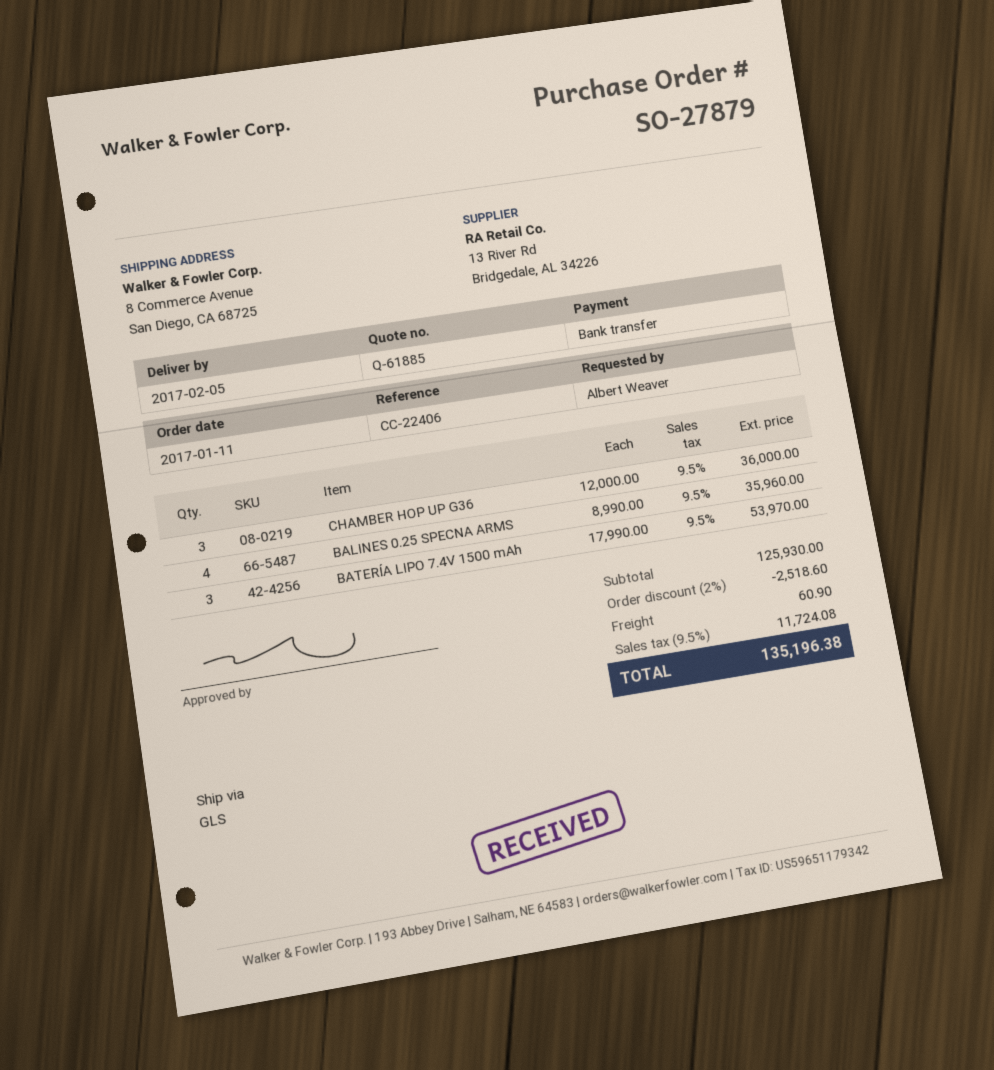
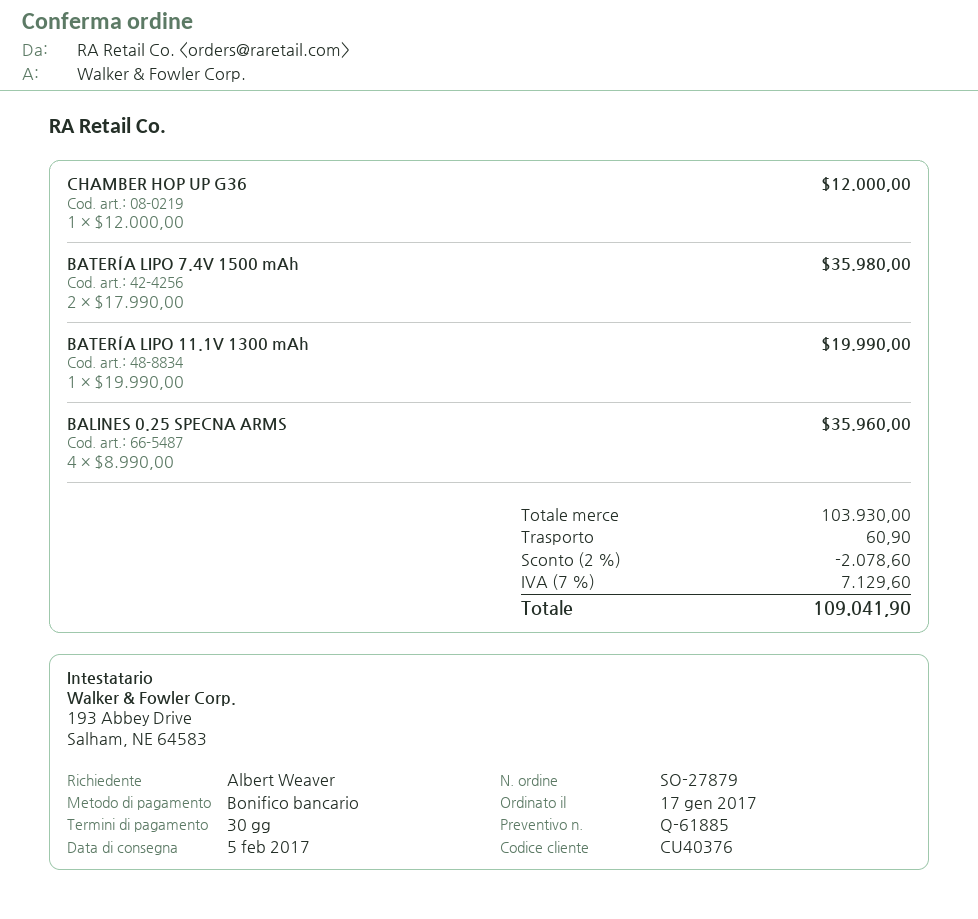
order date: 2017-01-11 -> 2017-01-17
CHAMBER HOP UP G36: 3 x 12000.00 = 36000.00 -> 1 x 12000.00 = 12000.00
BATERÍA LIPO 7.4V 1500 mAh: 3 x 17990.00 = 53970.00 -> 2 x 17990.00 = 35980.00
BATERÍA LIPO 11.1V 1300 mAh: none -> 1 x 19990.00 = 19990.00
subtotal: 125930.00 -> 103930.00
discount: 2% = 2518.60 -> 2% = 2078.60
tax: 9.5% = 11724.08 -> 7% = 7129.60
total: 135196.38 -> 109041.90

